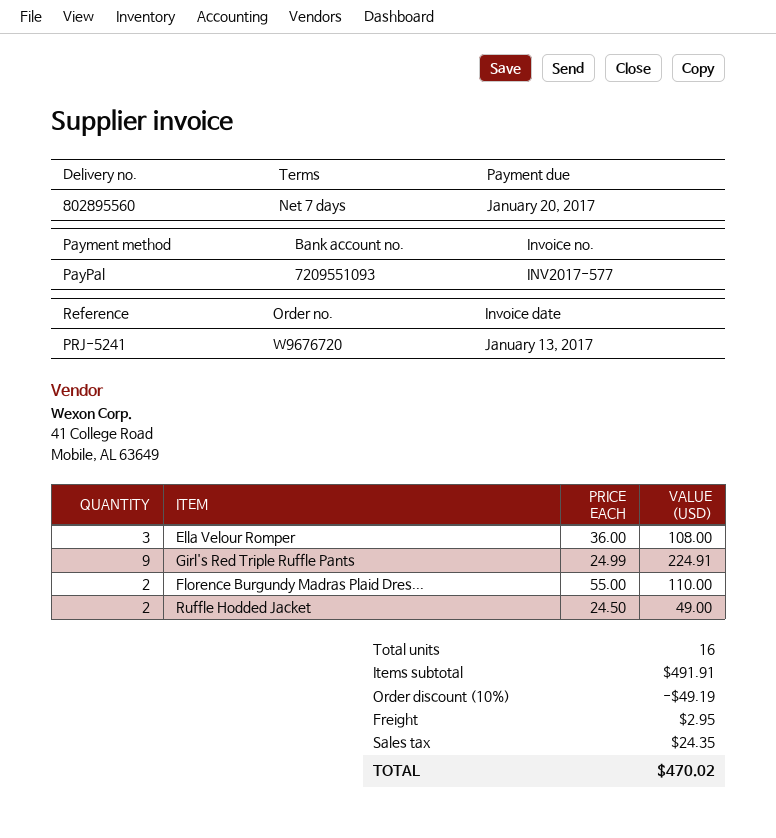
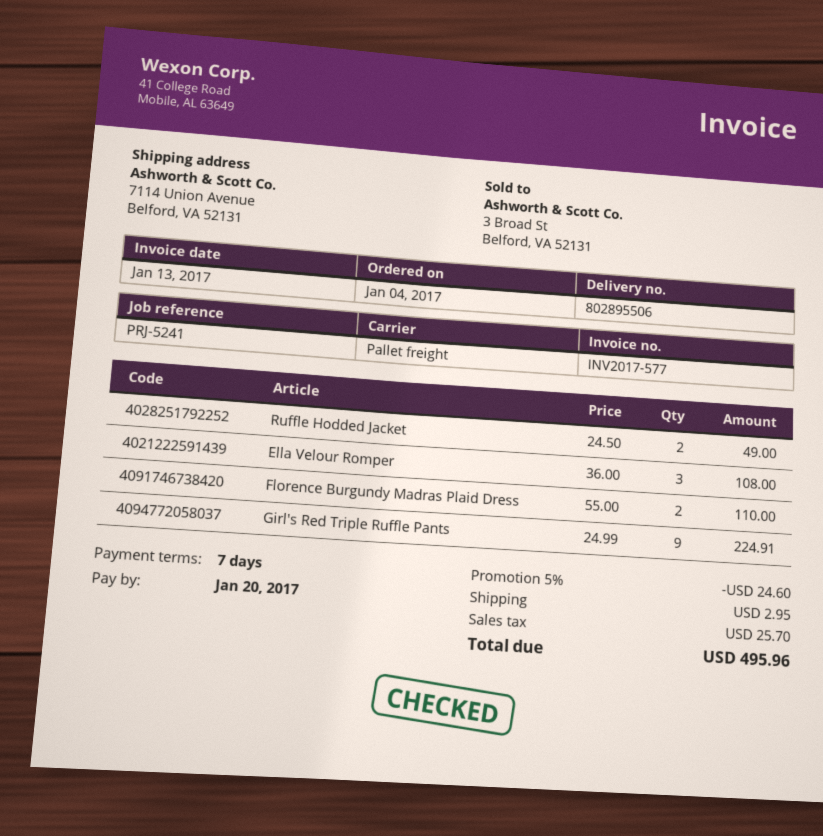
delivery note number: 802895560 -> 802895506
discount: 10% = 49.19 -> 5% = 24.60
tax: 24.35 -> 25.70
total: 470.02 -> 495.96

